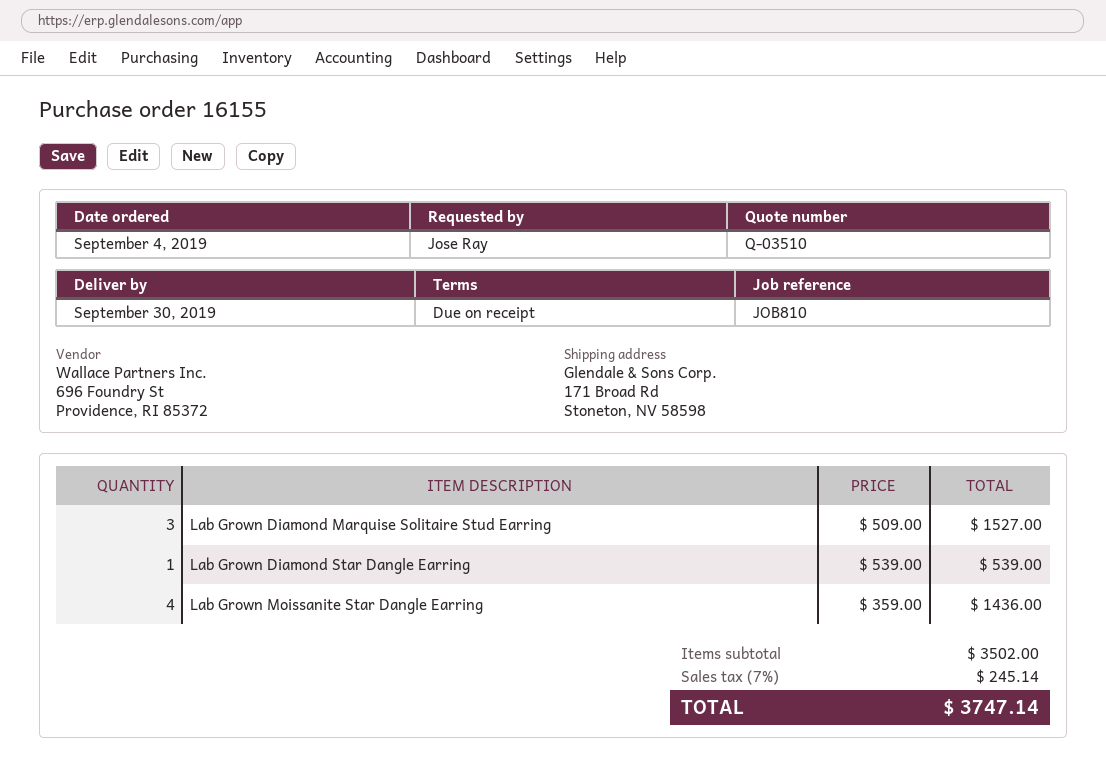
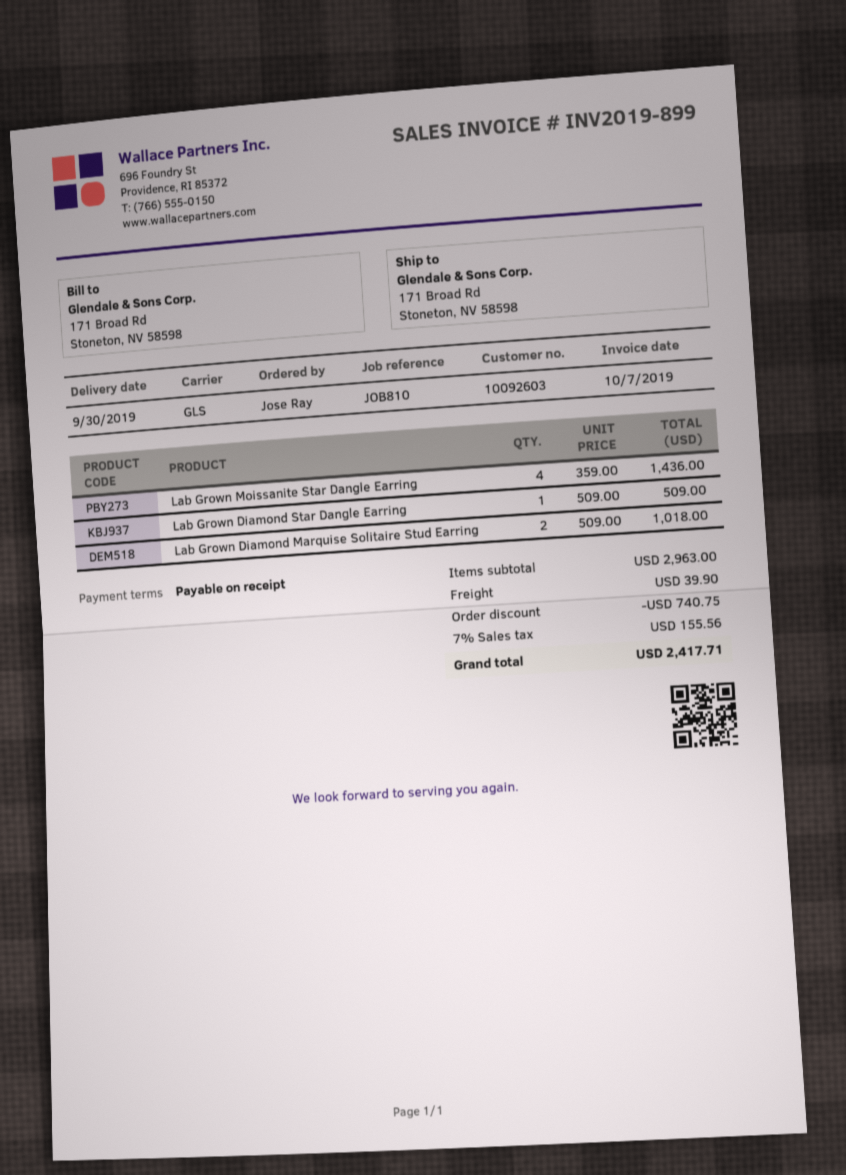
Lab Grown Diamond Marquise Solitaire Stud Earring: 3 x 509.00 = 1527.00 -> 2 x 509.00 = 1018.00
Lab Grown Diamond Star Dangle Earring: 1 x 539.00 = 539.00 -> 1 x 509.00 = 509.00
subtotal: 3502.00 -> 2963.00
discount: none -> 740.75
shipping: none -> 39.90
tax: 7% = 245.14 -> 7% = 155.56
total: 3747.14 -> 2417.71

